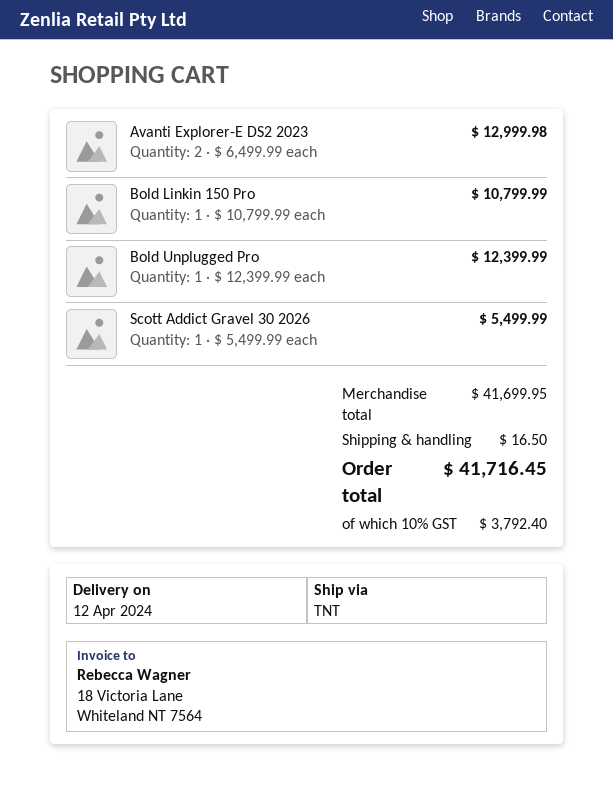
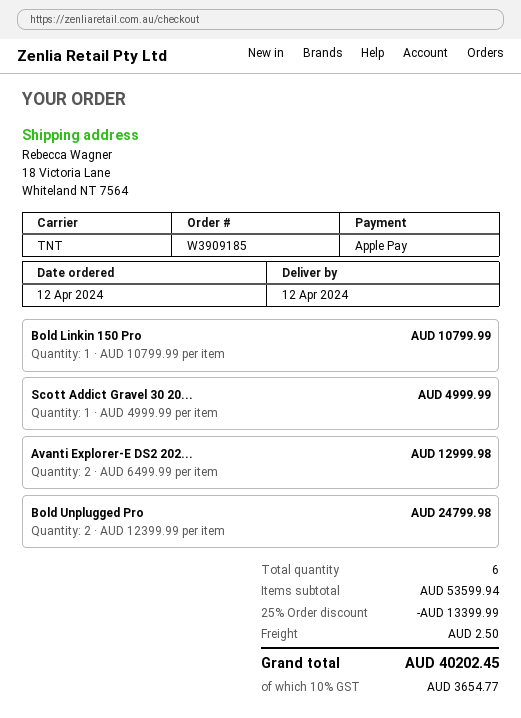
Bold Unplugged Pro: 1 x 12399.99 = 12399.99 -> 2 x 12399.99 = 24799.98
Scott Addict Gravel 30 2026: 1 x 5499.99 = 5499.99 -> 1 x 4999.99 = 4999.99
subtotal: 41699.95 -> 53599.94
discount: none -> 25% = 13399.99
shipping: 16.50 -> 2.50
tax: 10% = 3792.40 -> 10% = 3654.77
total: 41716.45 -> 40202.45

